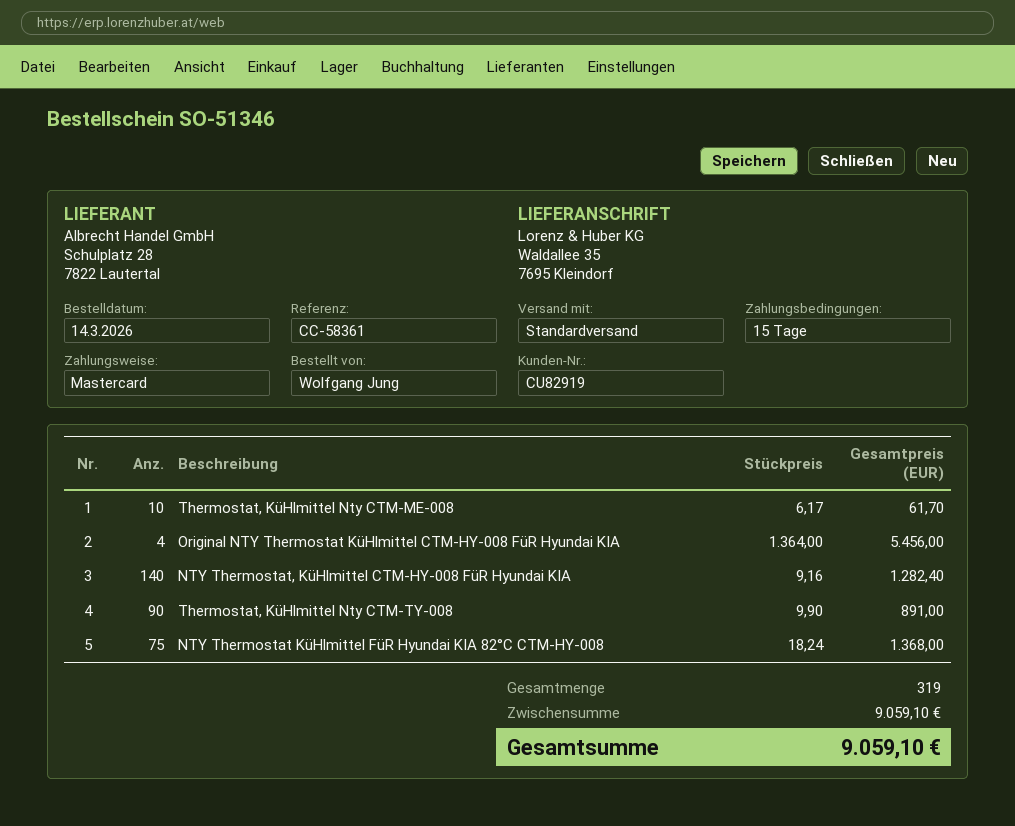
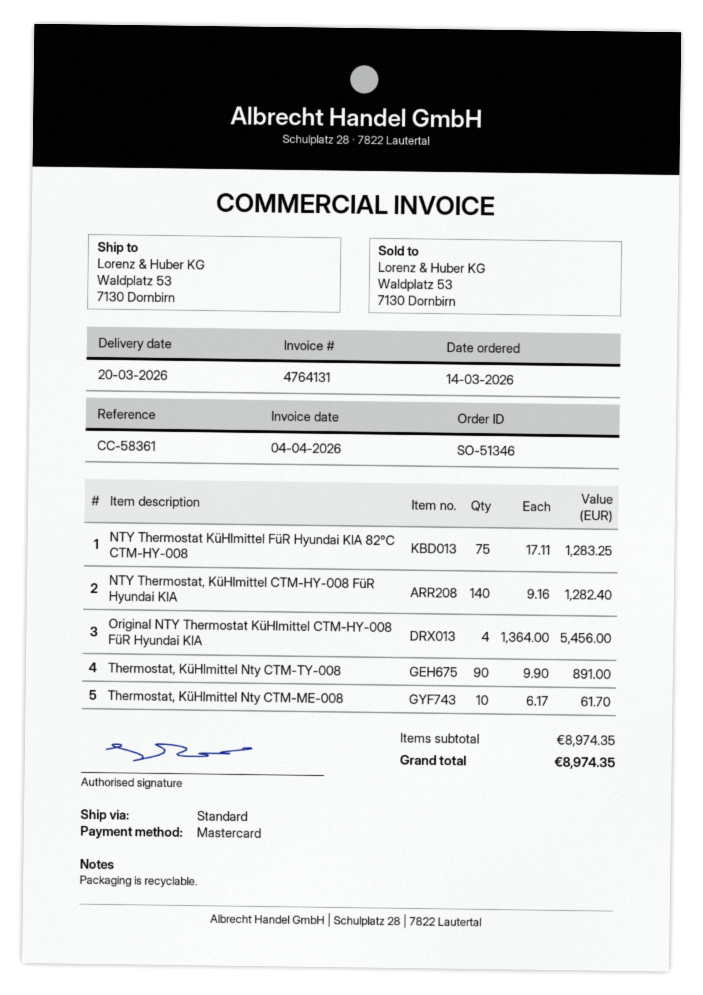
ship to: Waldallee 35, 7695 Kleindorf -> Waldplatz 53, 7130 Dornbirn
NTY Thermostat KüHlmittel FüR Hyundai KIA 82°C CTM-HY-008: 75 x 18.24 = 1368.00 -> 75 x 17.11 = 1283.25
subtotal: 9059.10 -> 8974.35
total: 9059.10 -> 8974.35

